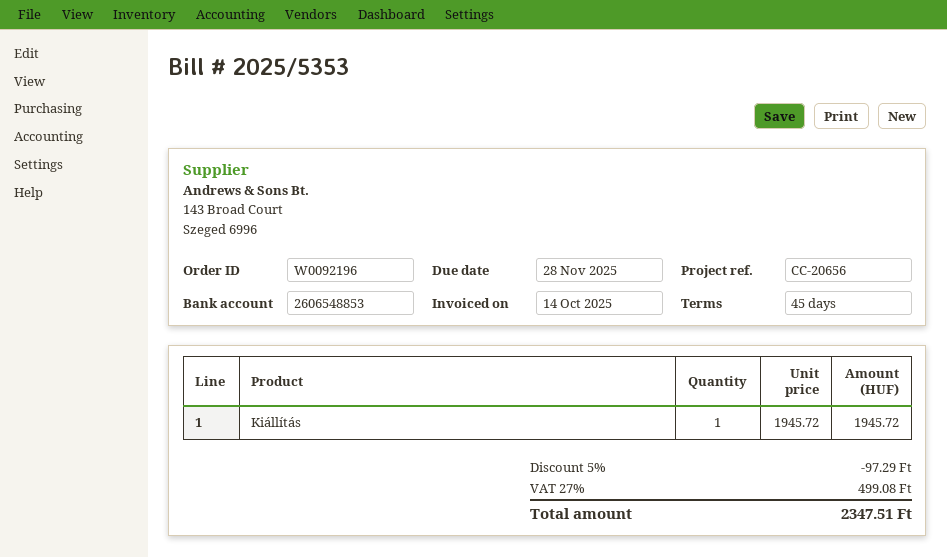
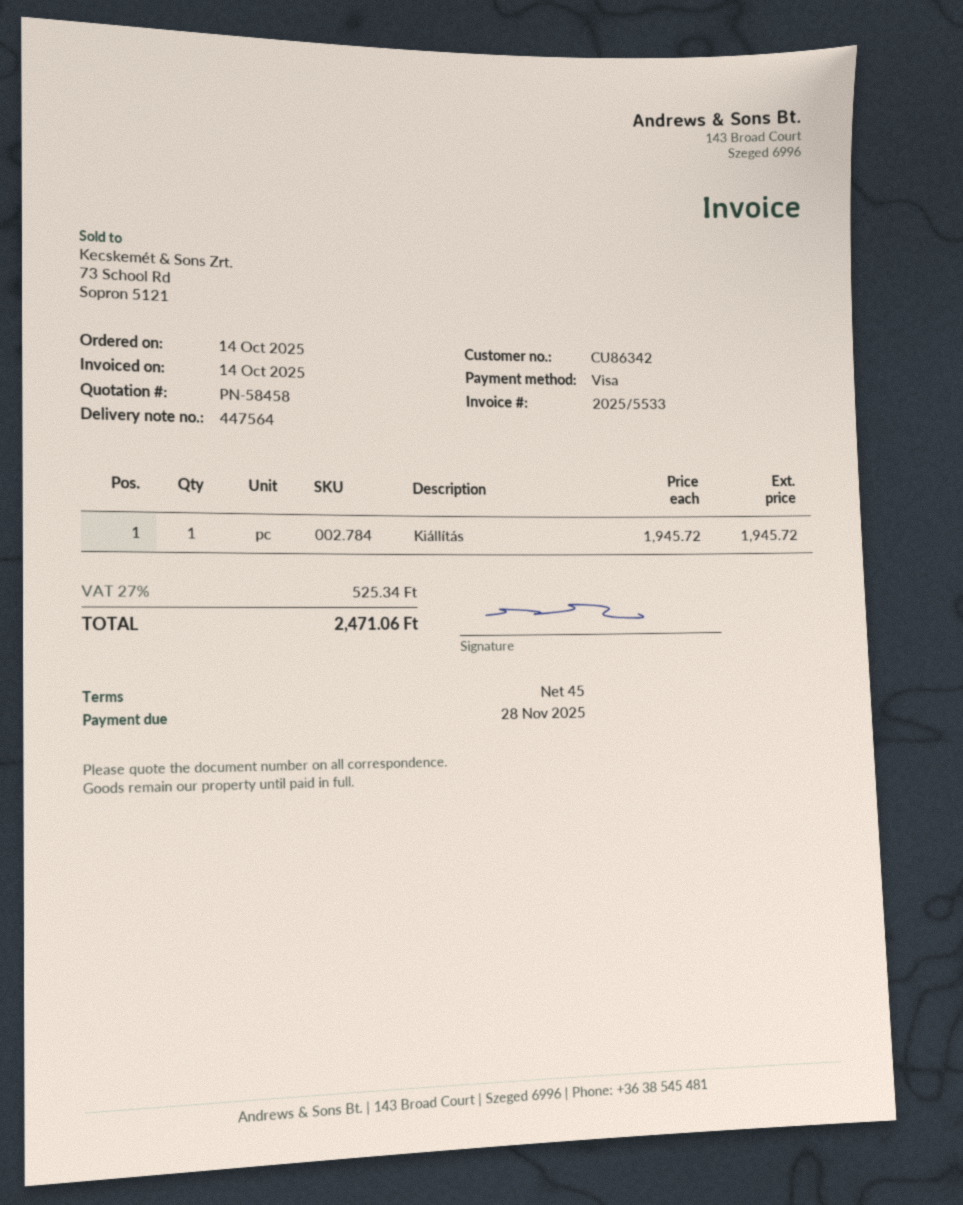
invoice number: 2025/5353 -> 2025/5533
discount: 5% = 97.29 -> none
tax: 27% = 499.08 -> 27% = 525.34
total: 2347.51 -> 2471.06

